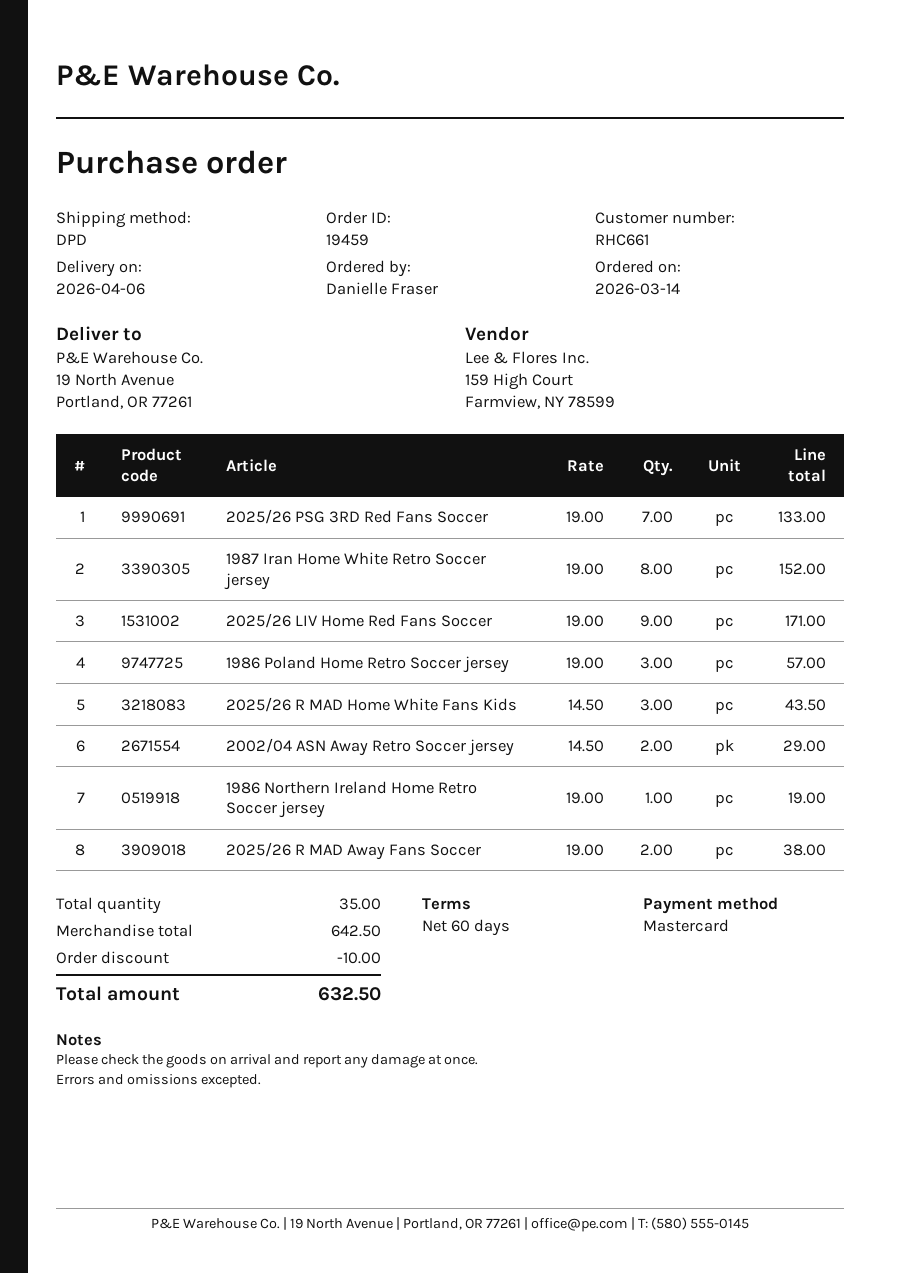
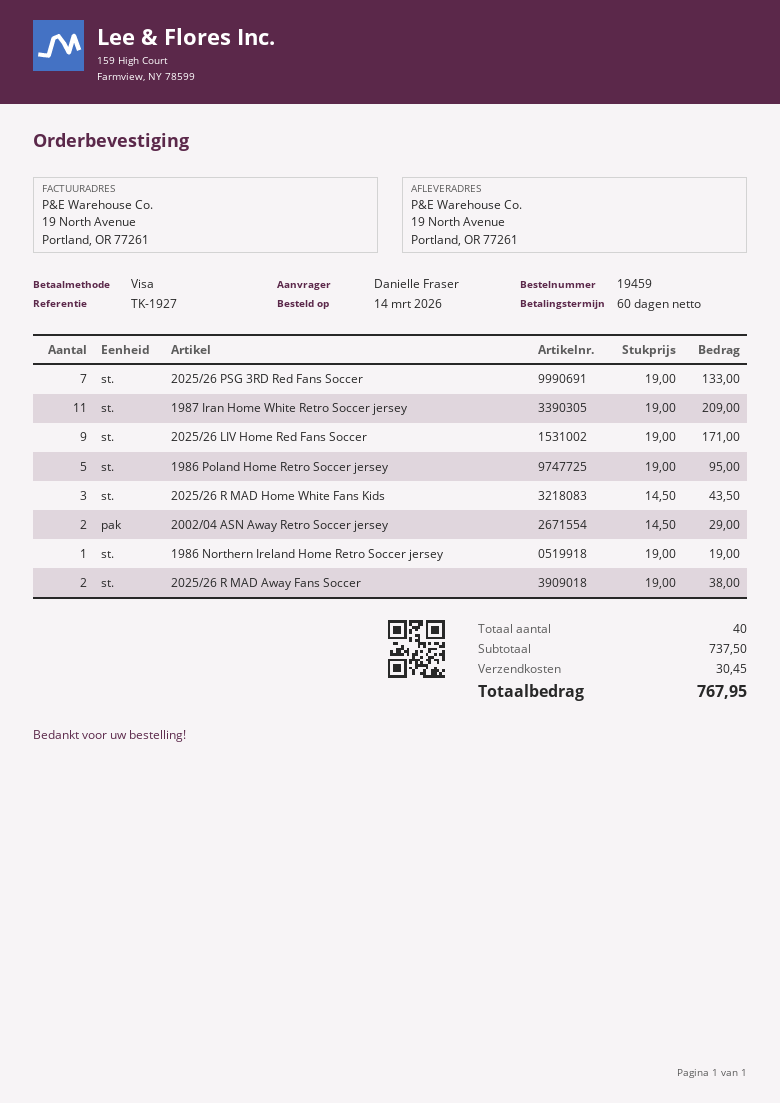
payment method: Mastercard -> Visa
1987 Iran Home White Retro Soccer jersey: 8 x 19.00 = 152.00 -> 11 x 19.00 = 209.00
1986 Poland Home Retro Soccer jersey: 3 x 19.00 = 57.00 -> 5 x 19.00 = 95.00
total quantity: 35 -> 40
subtotal: 642.50 -> 737.50
discount: 10.00 -> none
shipping: none -> 30.45
total: 632.50 -> 767.95

